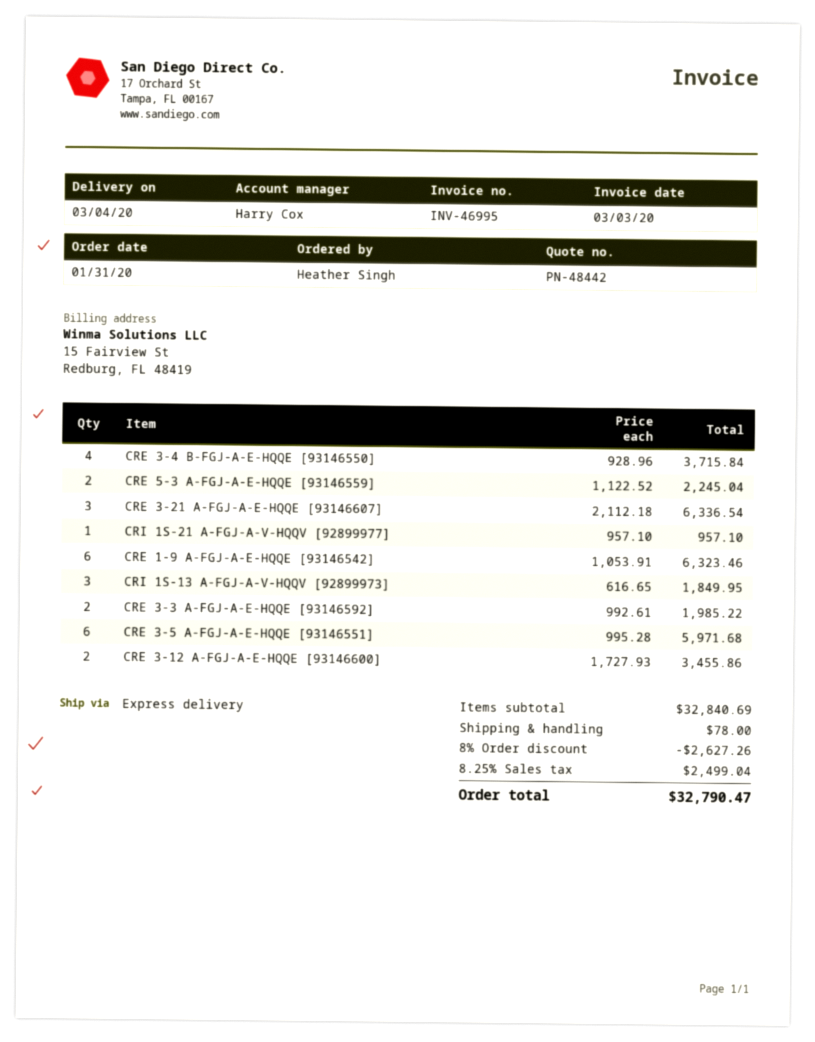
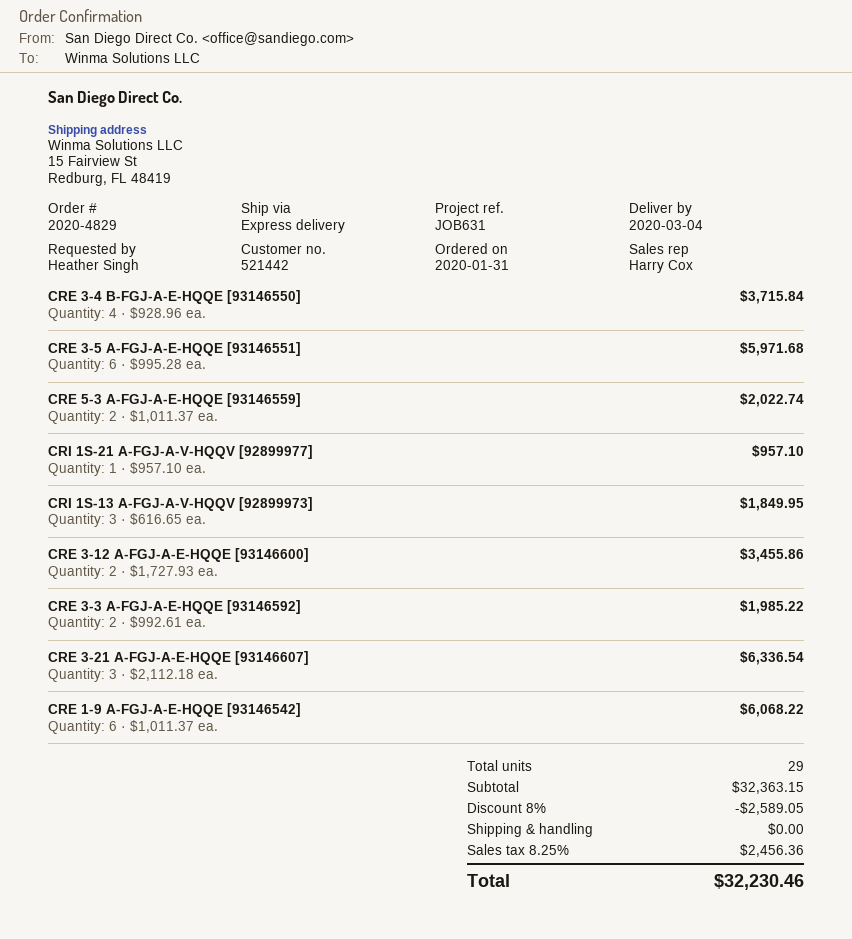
CRE 5-3 A-FGJ-A-E-HQQE [93146559]: 2 x 1122.52 = 2245.04 -> 2 x 1011.37 = 2022.74
CRE 1-9 A-FGJ-A-E-HQQE [93146542]: 6 x 1053.91 = 6323.46 -> 6 x 1011.37 = 6068.22
subtotal: 32840.69 -> 32363.15
discount: 8% = 2627.26 -> 8% = 2589.05
shipping: 78.00 -> 0.00
tax: 8.25% = 2499.04 -> 8.25% = 2456.36
total: 32790.47 -> 32230.46

